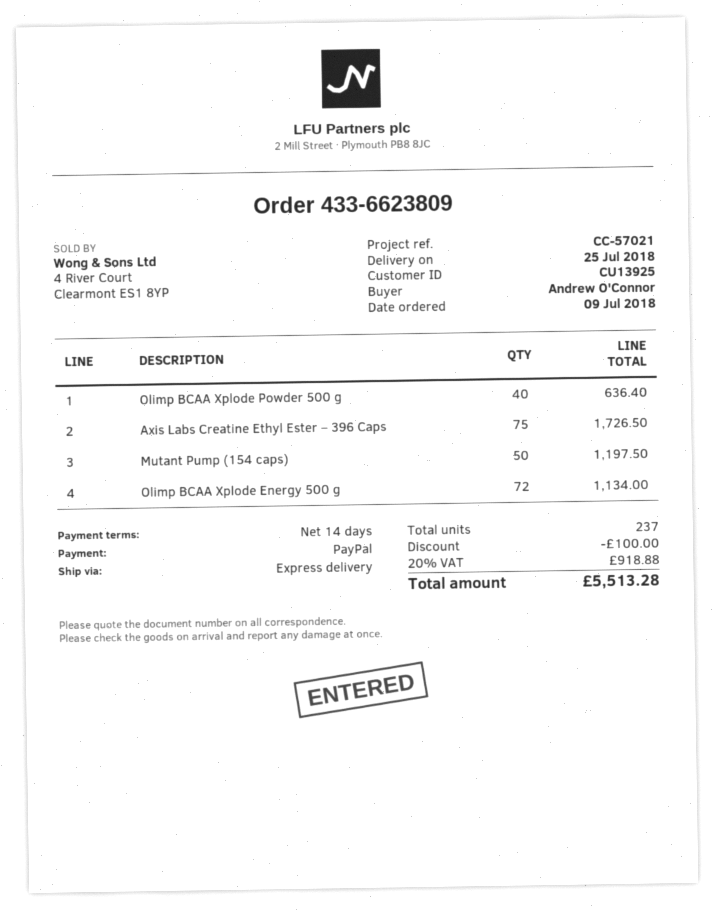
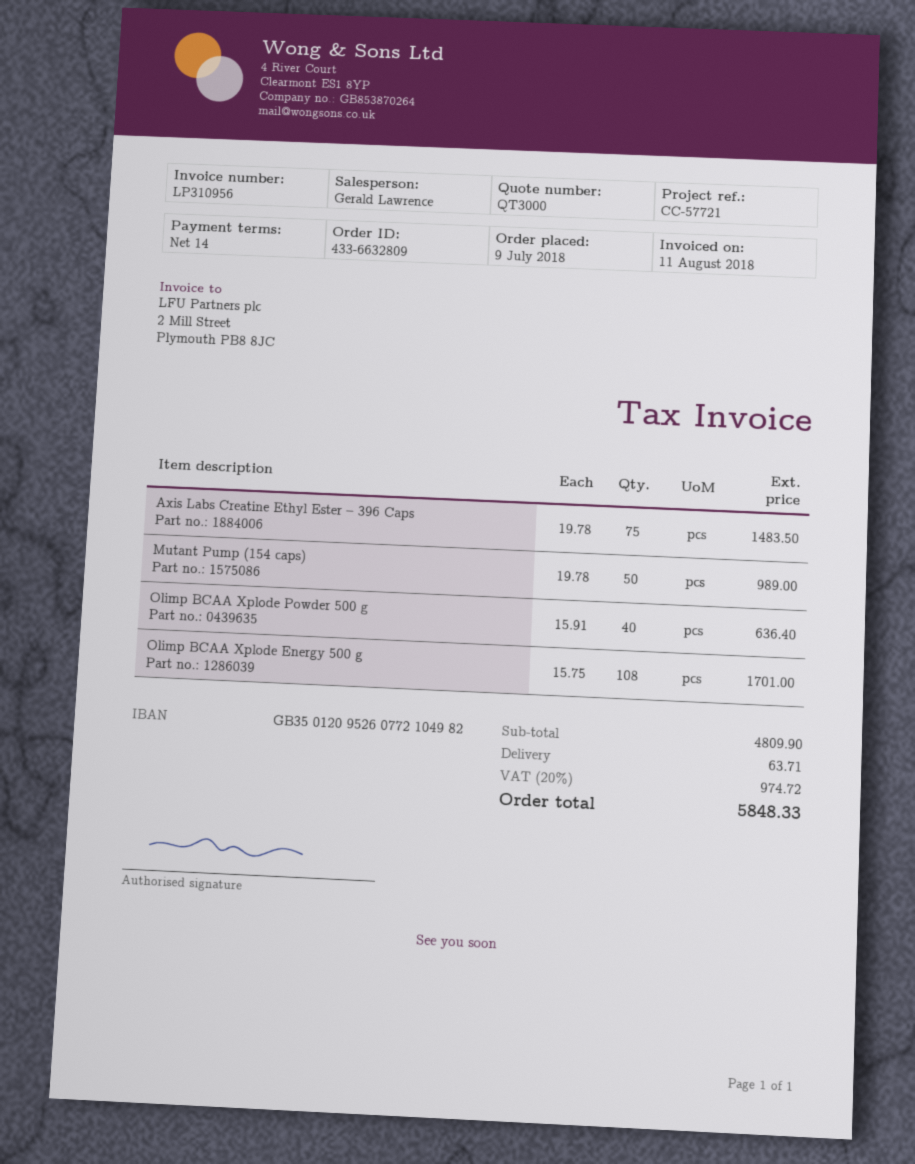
order number: 433-6623809 -> 433-6632809
reference: CC-57021 -> CC-57721
Axis Labs Creatine Ethyl Ester – 396 Caps: 75 for 1726.50 -> 75 for 1483.50
Mutant Pump (154 caps): 50 for 1197.50 -> 50 for 989.00
Olimp BCAA Xplode Energy 500 g: 72 for 1134.00 -> 108 for 1701.00
discount: 100.00 -> none
shipping: none -> 63.71
tax: 20% = 918.88 -> 20% = 974.72
total: 5513.28 -> 5848.33

